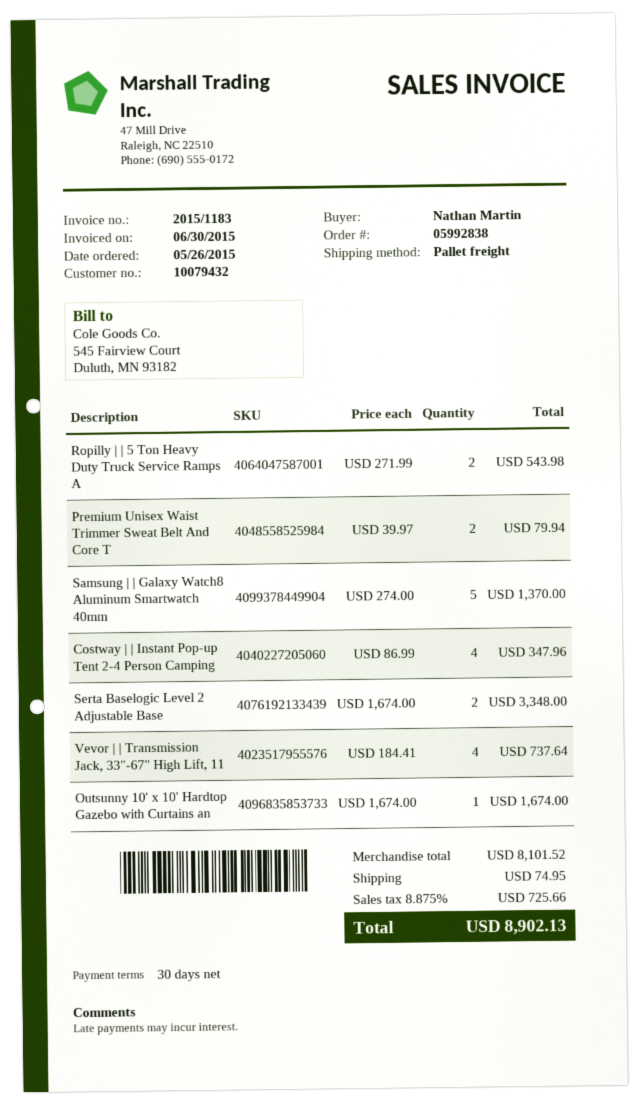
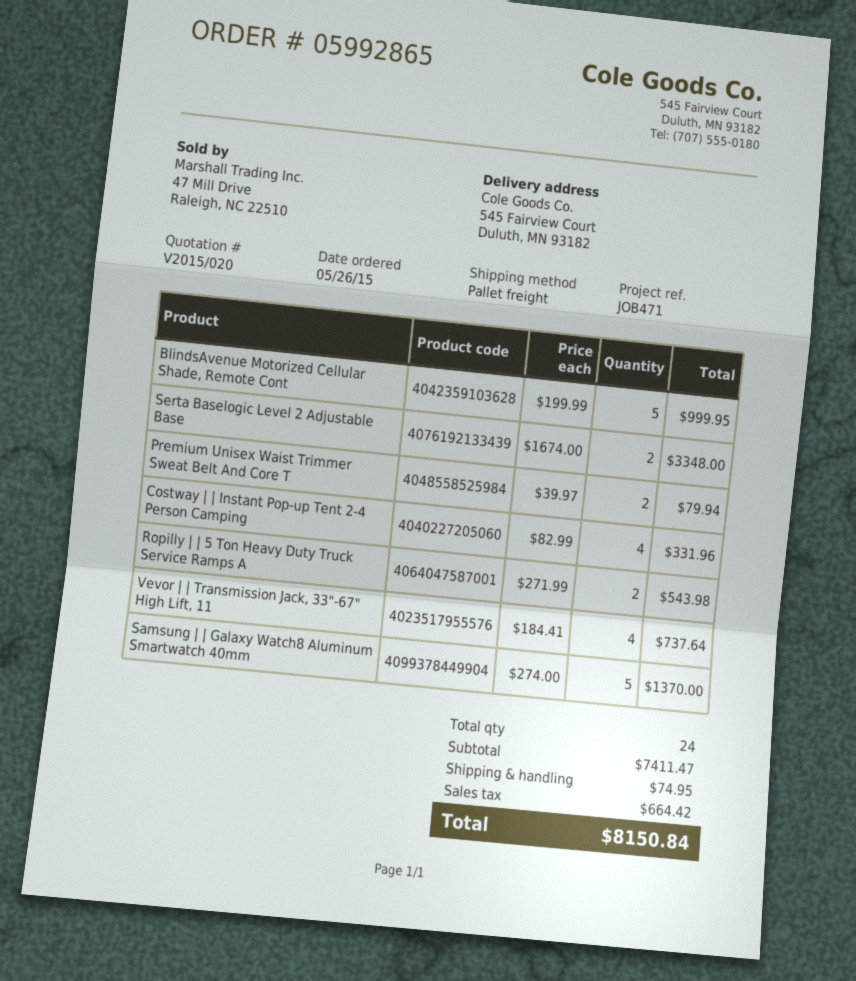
order number: 05992838 -> 05992865
Costway | | Instant Pop-up Tent 2-4 Person Camping: 4 x 86.99 = 347.96 -> 4 x 82.99 = 331.96
Outsunny 10' x 10' Hardtop Gazebo with Curtains an: 1 x 1674.00 = 1674.00 -> none
BlindsAvenue Motorized Cellular Shade, Remote Cont: none -> 5 x 199.99 = 999.95
subtotal: 8101.52 -> 7411.47
tax: 725.66 -> 664.42
total: 8902.13 -> 8150.84

